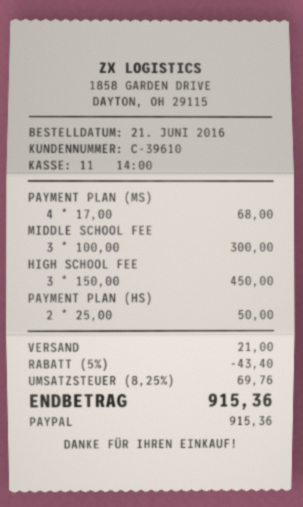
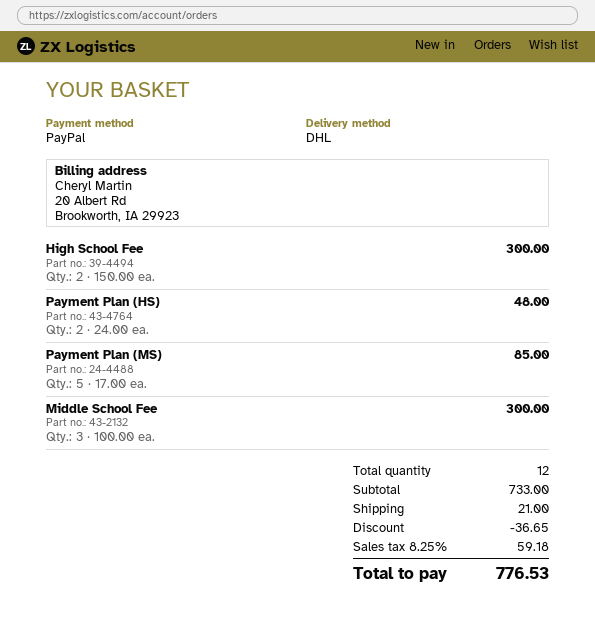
PAYMENT PLAN (MS): 4 x 17.00 = 68.00 -> 5 x 17.00 = 85.00
HIGH SCHOOL FEE: 3 x 150.00 = 450.00 -> 2 x 150.00 = 300.00
PAYMENT PLAN (HS): 2 x 25.00 = 50.00 -> 2 x 24.00 = 48.00
discount: 43.40 -> 36.65
tax: 8.25% = 69.76 -> 8.25% = 59.18
total: 915.36 -> 776.53

